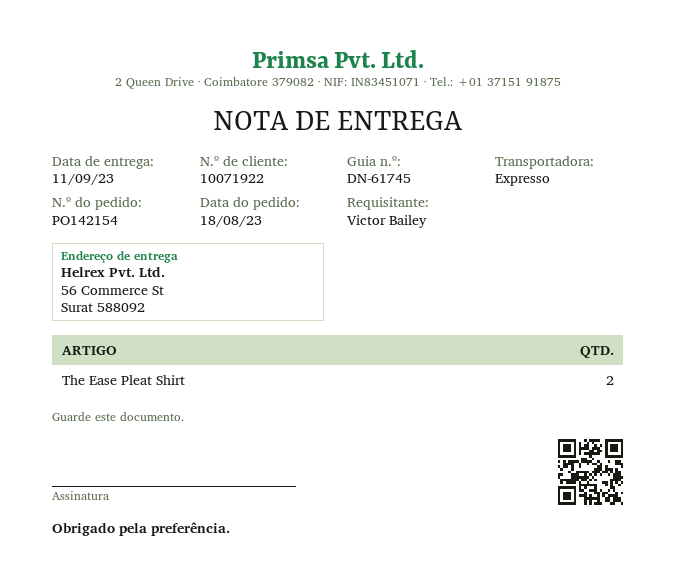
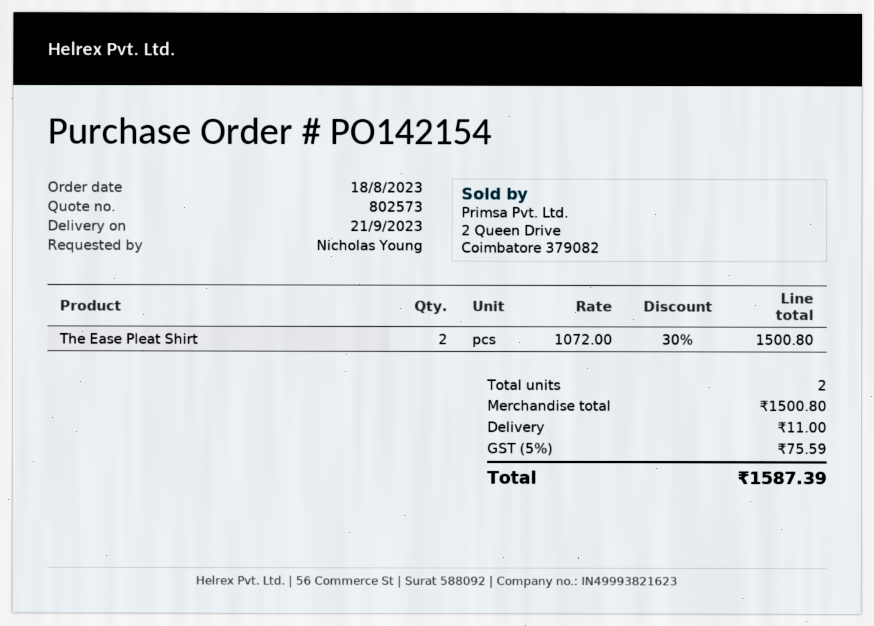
delivery date: 2023-09-11 -> 2023-09-21
ordered by: Victor Bailey -> Nicholas Young

